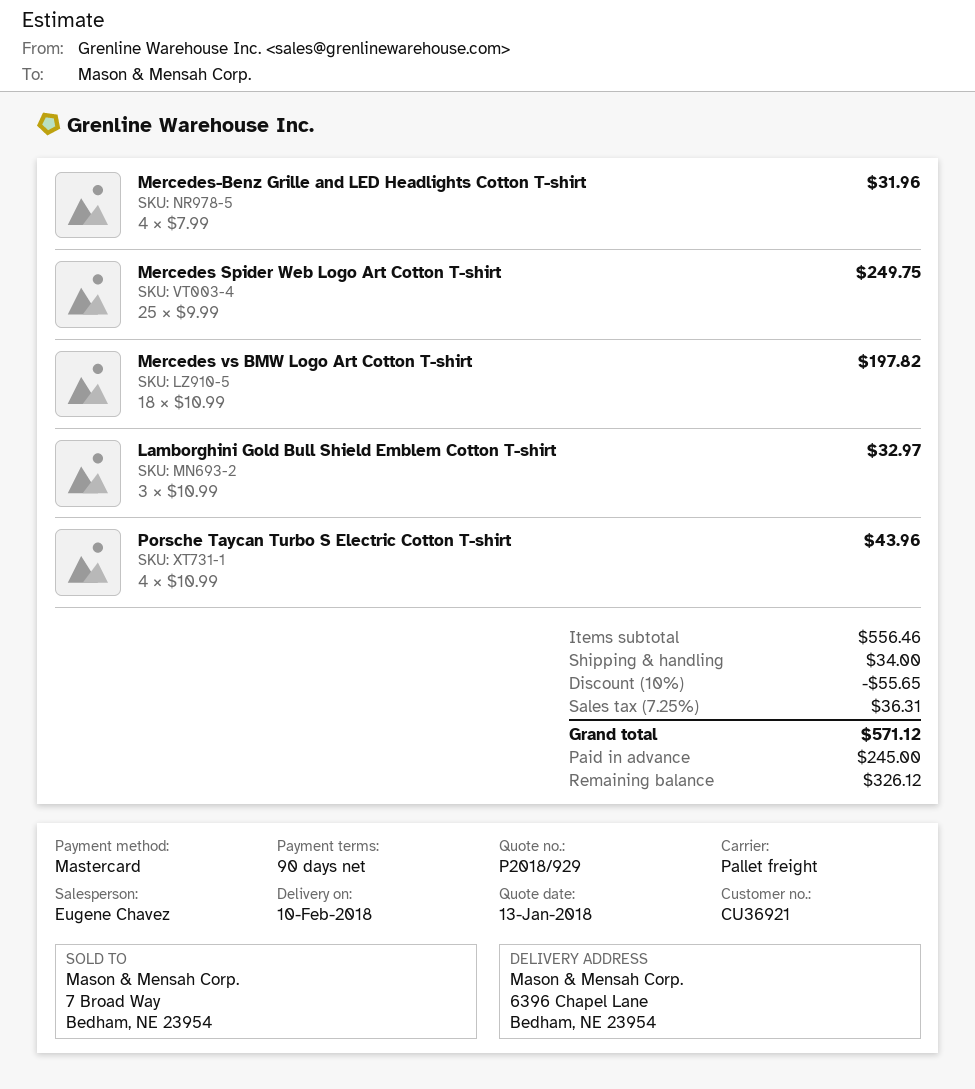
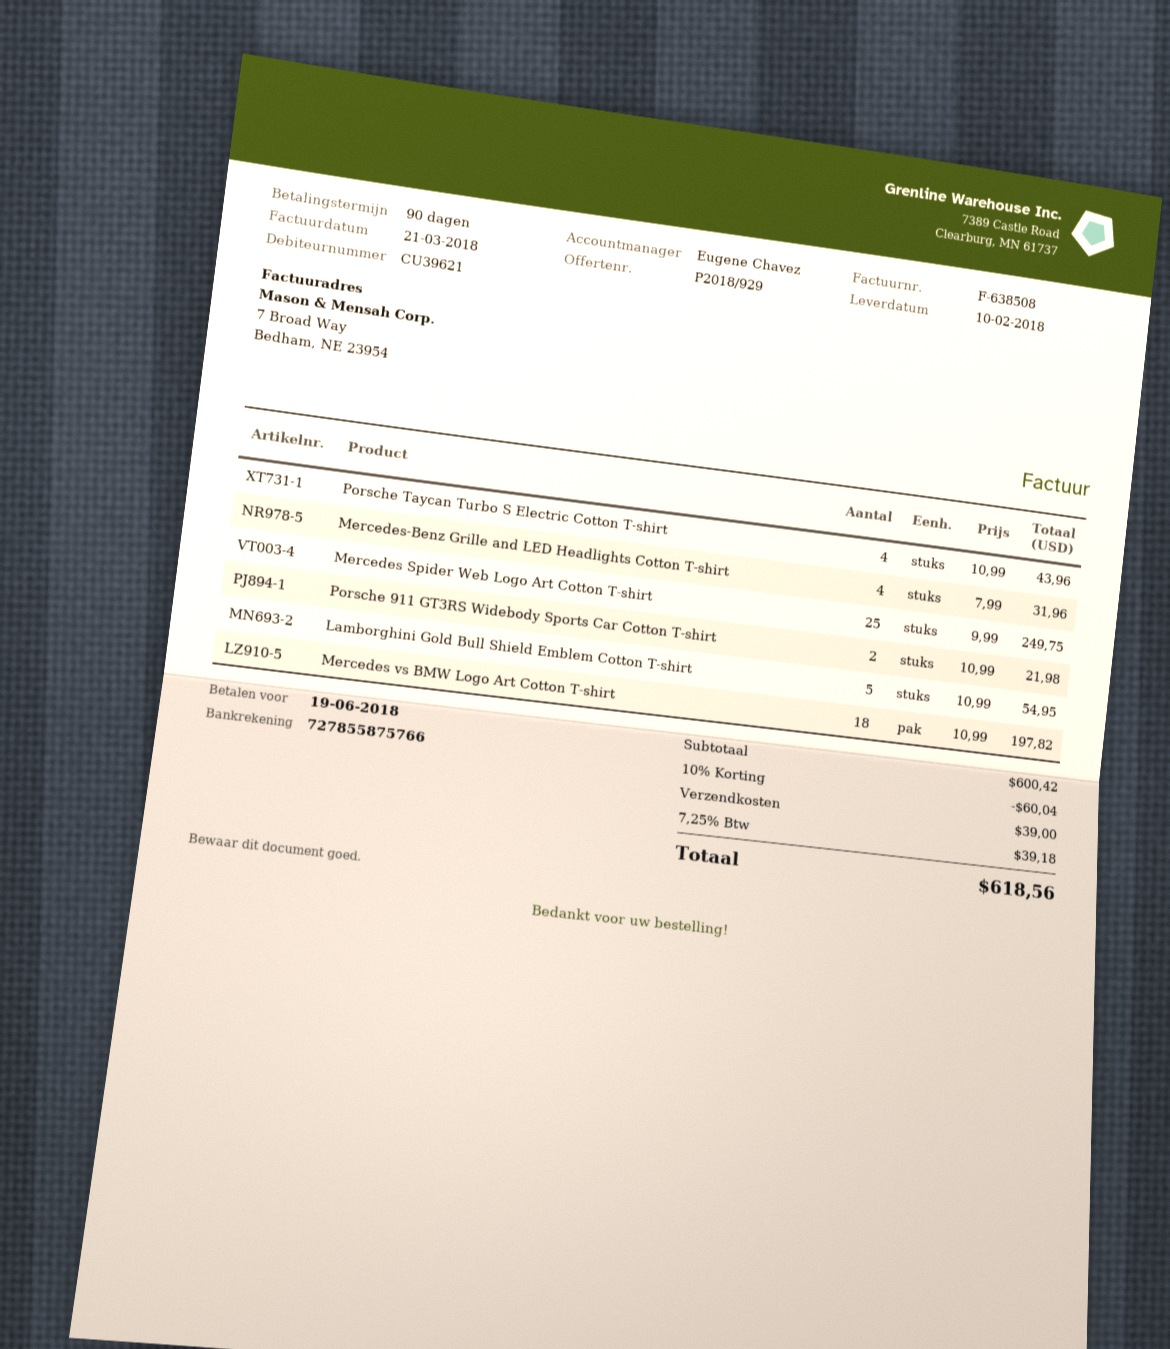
customer number: CU36921 -> CU39621
Lamborghini Gold Bull Shield Emblem Cotton T-shirt: 3 x 10.99 = 32.97 -> 5 x 10.99 = 54.95
Porsche 911 GT3RS Widebody Sports Car Cotton T-shirt: none -> 2 x 10.99 = 21.98
subtotal: 556.46 -> 600.42
discount: 10% = 55.65 -> 10% = 60.04
shipping: 34.00 -> 39.00
tax: 7.25% = 36.31 -> 7.25% = 39.18
total: 571.12 -> 618.56

